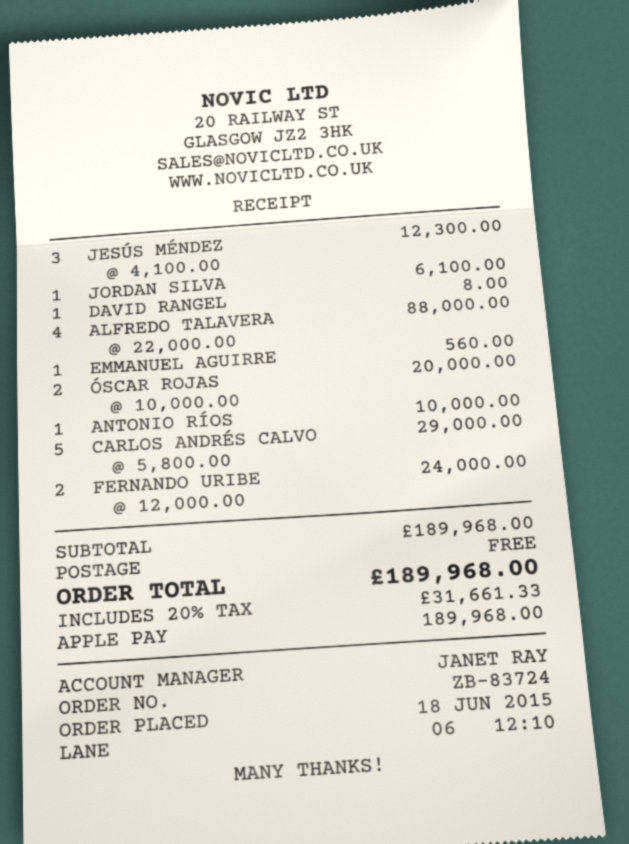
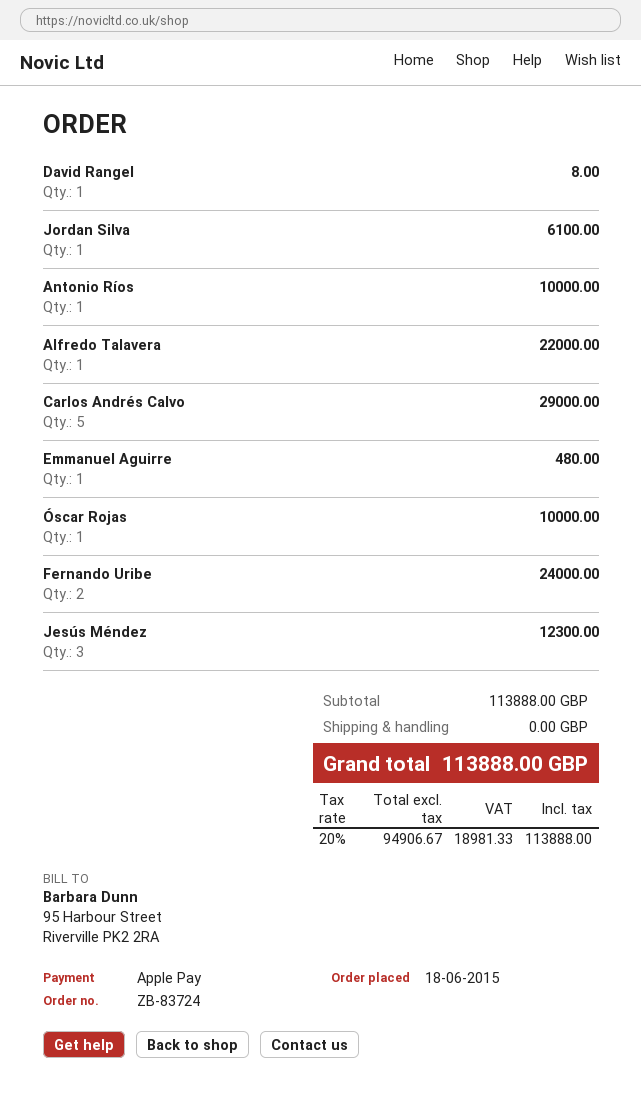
ALFREDO TALAVERA: 4 for 88000.00 -> 1 for 22000.00
EMMANUEL AGUIRRE: 1 for 560.00 -> 1 for 480.00
ÓSCAR ROJAS: 2 for 20000.00 -> 1 for 10000.00
subtotal: 189968.00 -> 113888.00
tax: 20% = 31661.33 -> 20% = 18981.33
total: 189968.00 -> 113888.00

